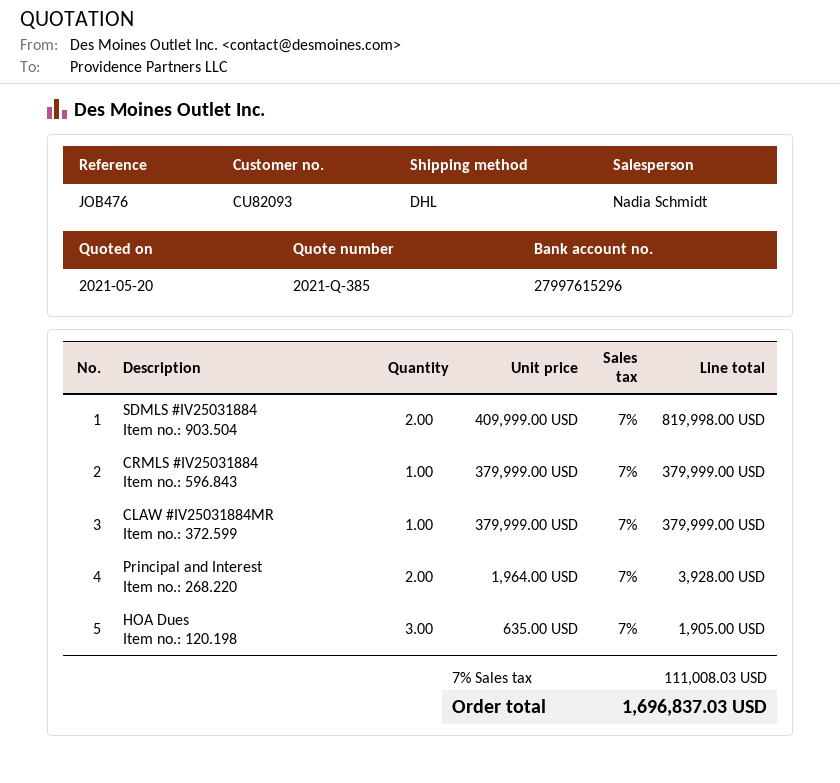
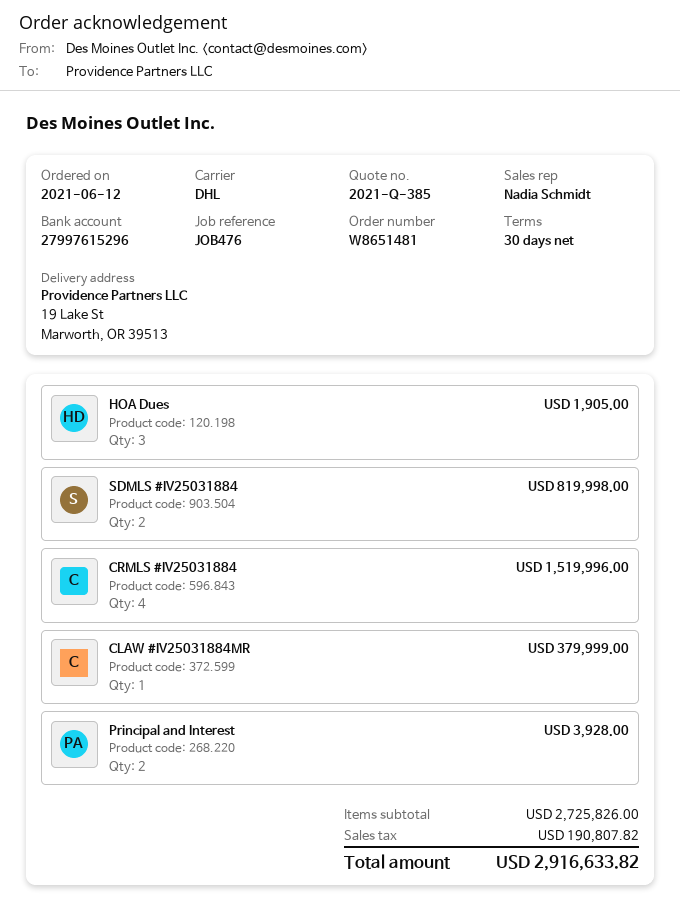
CRMLS #IV25031884: 1 for 379999.00 -> 4 for 1519996.00
tax: 111008.03 -> 190807.82
total: 1696837.03 -> 2916633.82

